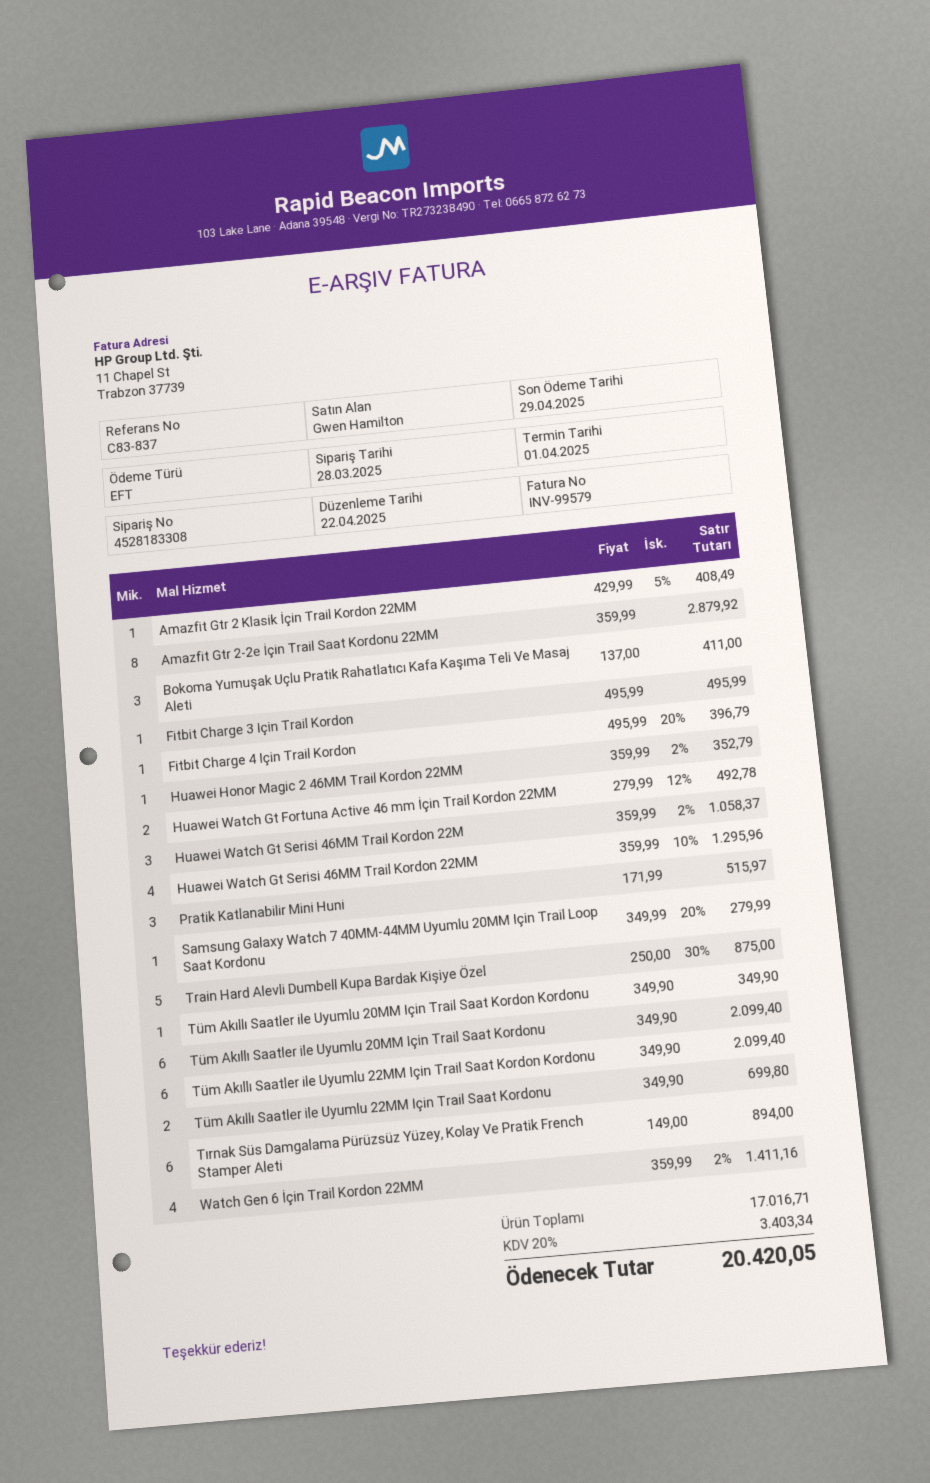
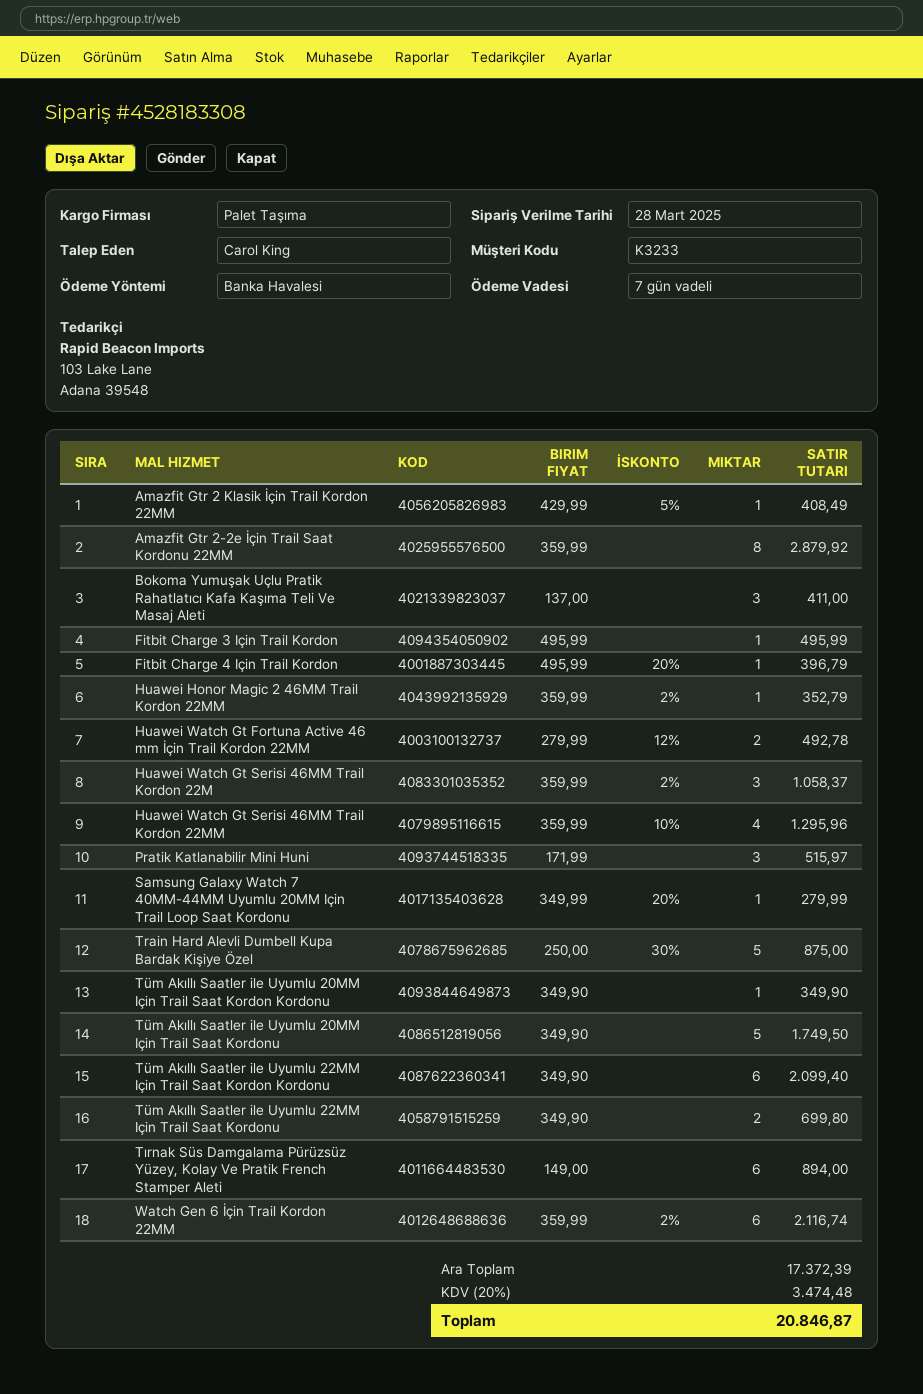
ordered by: Gwen Hamilton -> Carol King
Tüm Akıllı Saatler ile Uyumlu 20MM Için Trail Saat Kordonu: 6 x 349.90 = 2099.40 -> 5 x 349.90 = 1749.50
Watch Gen 6 İçin Trail Kordon 22MM: 4 x 359.99 - 2% = 1411.16 -> 6 x 359.99 - 2% = 2116.74
subtotal: 17016.71 -> 17372.39
tax: 20% = 3403.34 -> 20% = 3474.48
total: 20420.05 -> 20846.87

